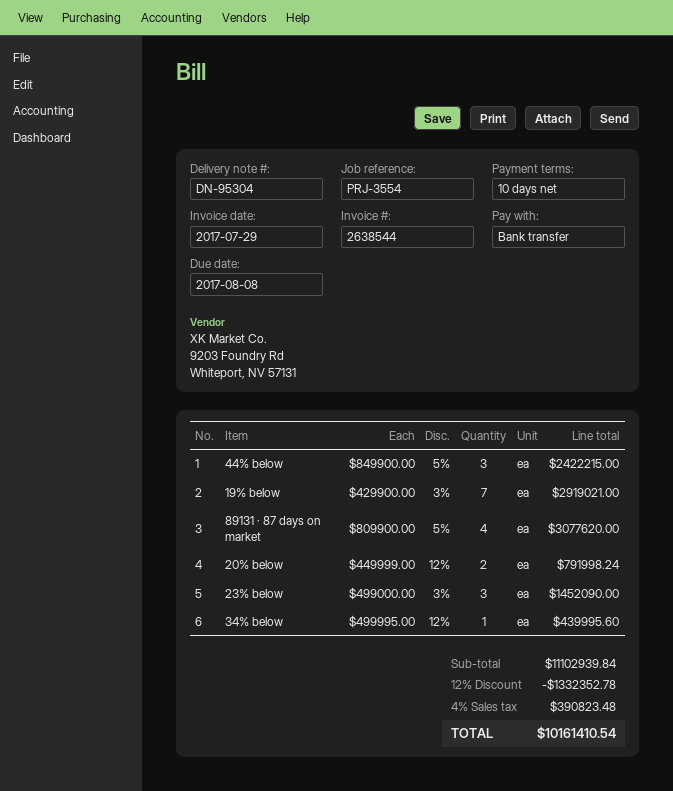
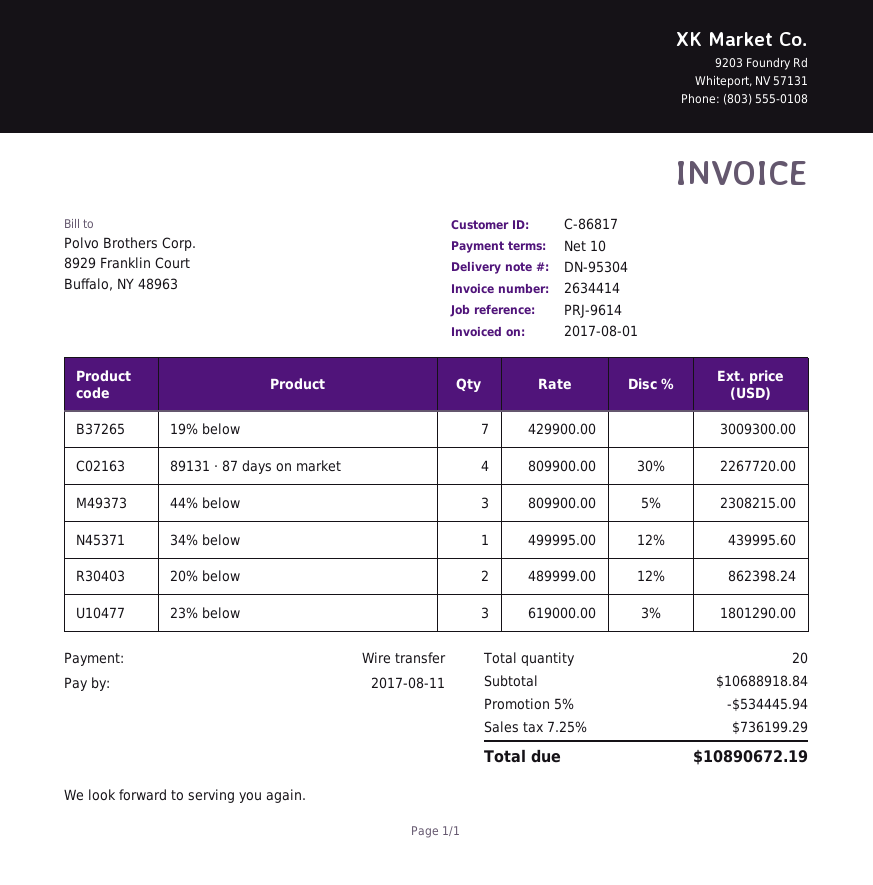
invoice number: 2638544 -> 2634414
invoice date: 2017-07-29 -> 2017-08-01
due date: 2017-08-08 -> 2017-08-11
reference: PRJ-3554 -> PRJ-9614
44% below: 3 x 849900.00 - 5% = 2422215.00 -> 3 x 809900.00 - 5% = 2308215.00
19% below: 7 x 429900.00 - 3% = 2919021.00 -> 7 x 429900.00 = 3009300.00
89131 · 87 days on market: 4 x 809900.00 - 5% = 3077620.00 -> 4 x 809900.00 - 30% = 2267720.00
20% below: 2 x 449999.00 - 12% = 791998.24 -> 2 x 489999.00 - 12% = 862398.24
23% below: 3 x 499000.00 - 3% = 1452090.00 -> 3 x 619000.00 - 3% = 1801290.00
subtotal: 11102939.84 -> 10688918.84
discount: 12% = 1332352.78 -> 5% = 534445.94
tax: 4% = 390823.48 -> 7.25% = 736199.29
total: 10161410.54 -> 10890672.19

